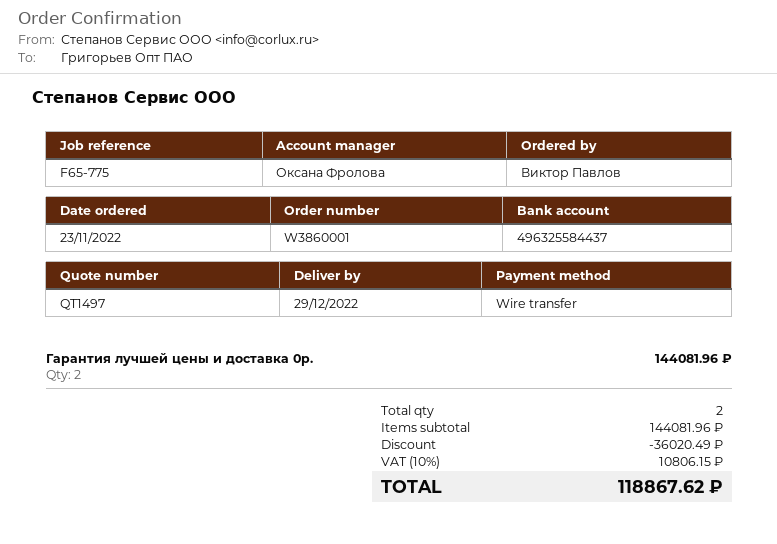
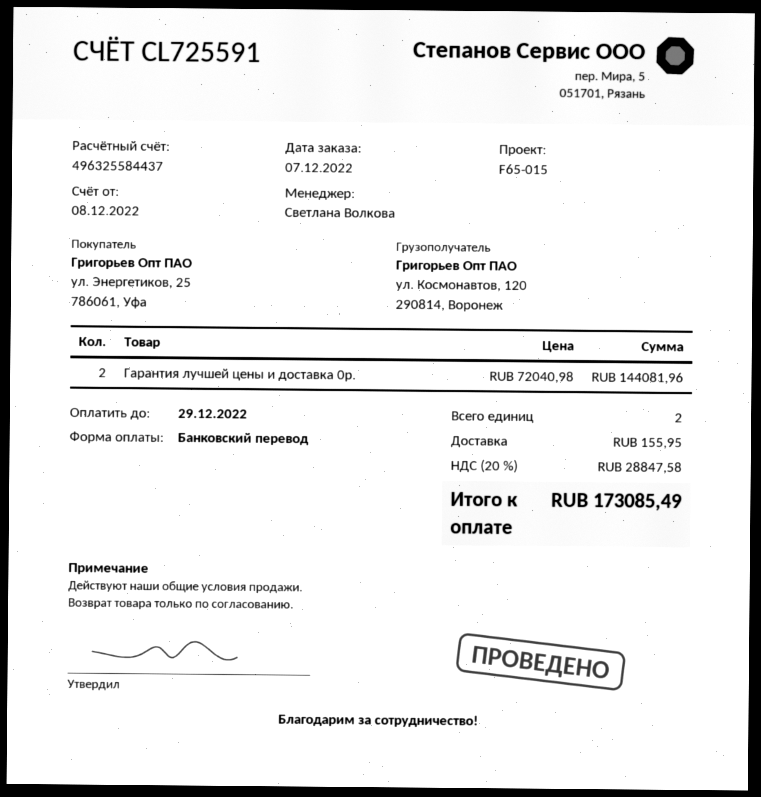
order date: 2022-11-23 -> 2022-12-07
reference: F65-775 -> F65-015
sales rep: Оксана Фролова -> Светлана Волкова
discount: 36020.49 -> none
shipping: none -> 155.95
tax: 10% = 10806.15 -> 20% = 28847.58
total: 118867.62 -> 173085.49

